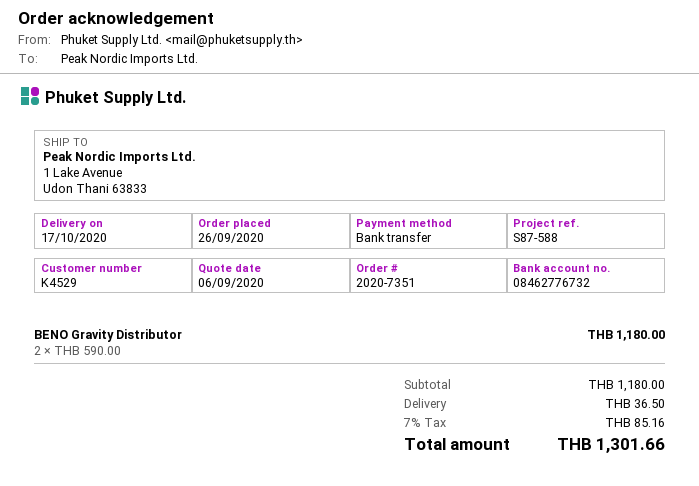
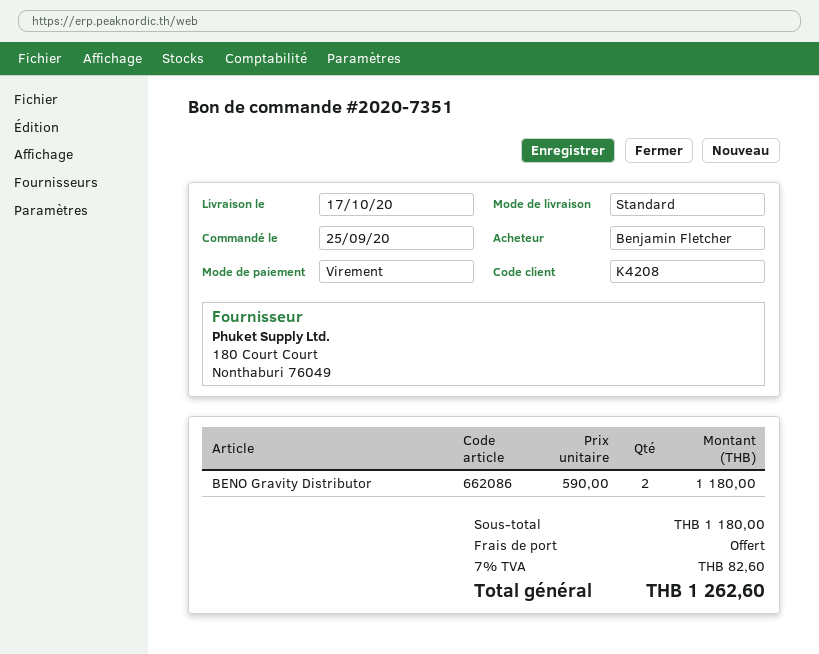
order date: 2020-09-26 -> 2020-09-25
customer number: K4529 -> K4208
shipping: 36.50 -> 0.00
tax: 7% = 85.16 -> 7% = 82.60
total: 1301.66 -> 1262.60

